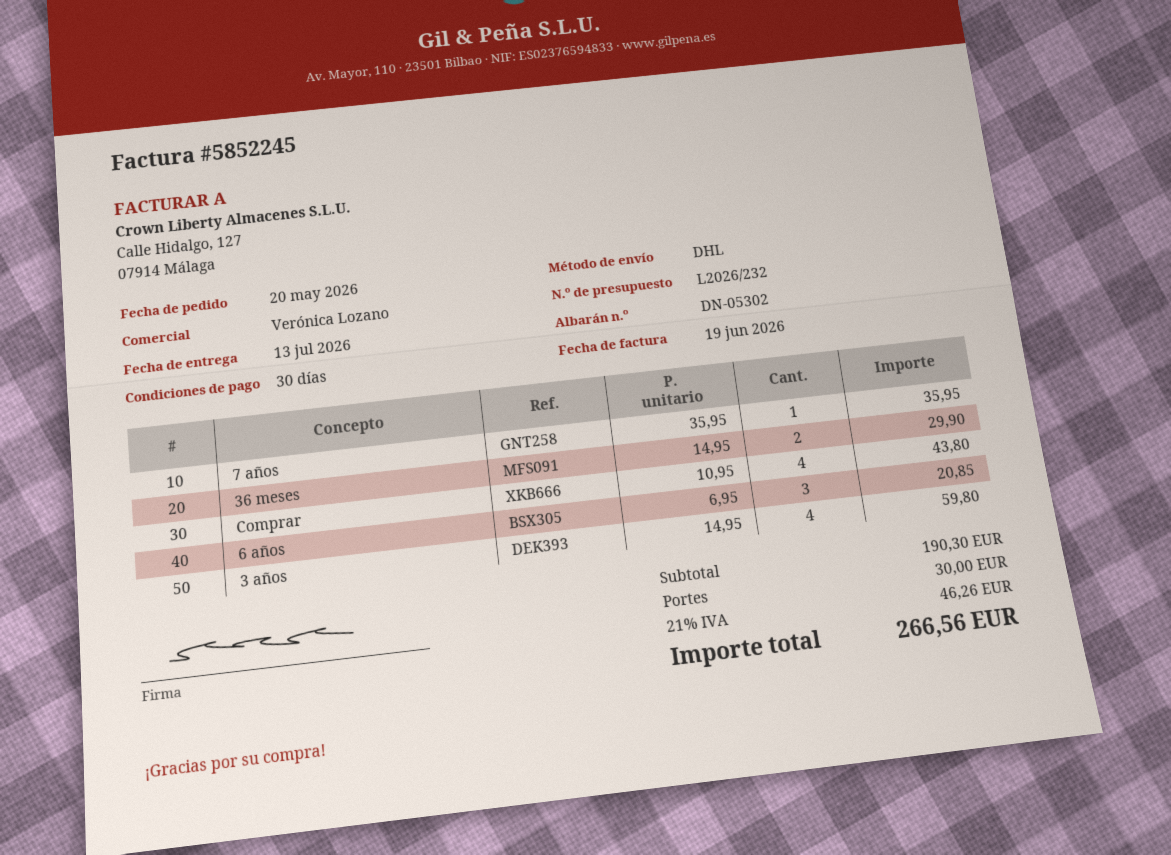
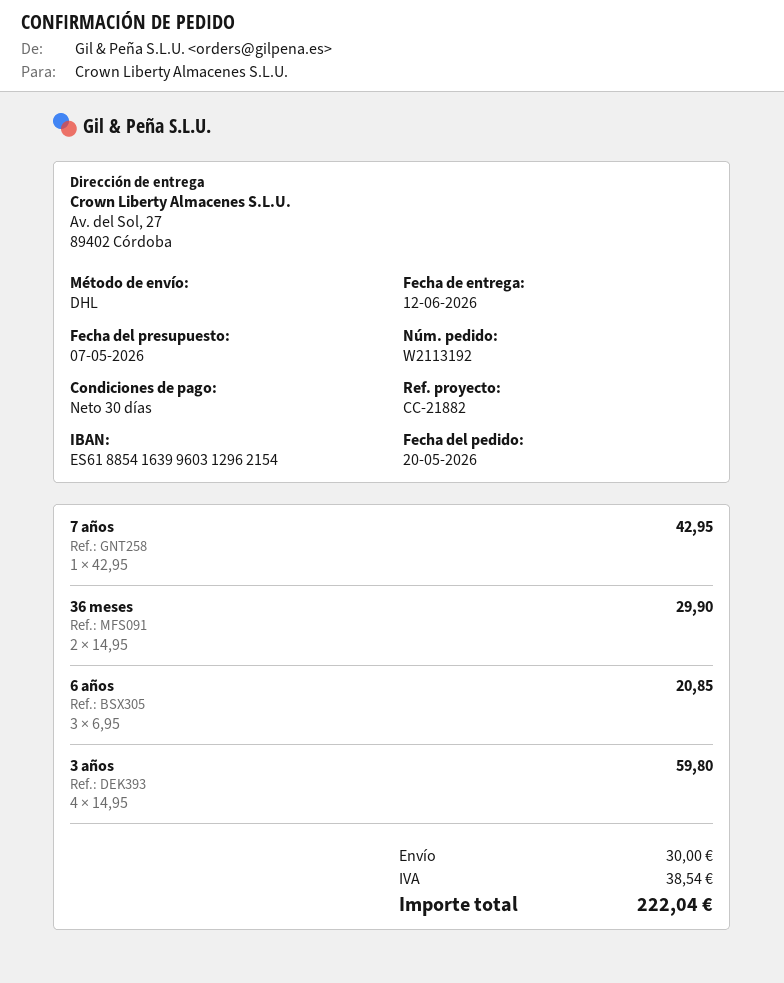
delivery date: 2026-07-13 -> 2026-06-12
7 años: 1 x 35.95 = 35.95 -> 1 x 42.95 = 42.95
Comprar: 4 x 10.95 = 43.80 -> none
tax: 46.26 -> 38.54
total: 266.56 -> 222.04

